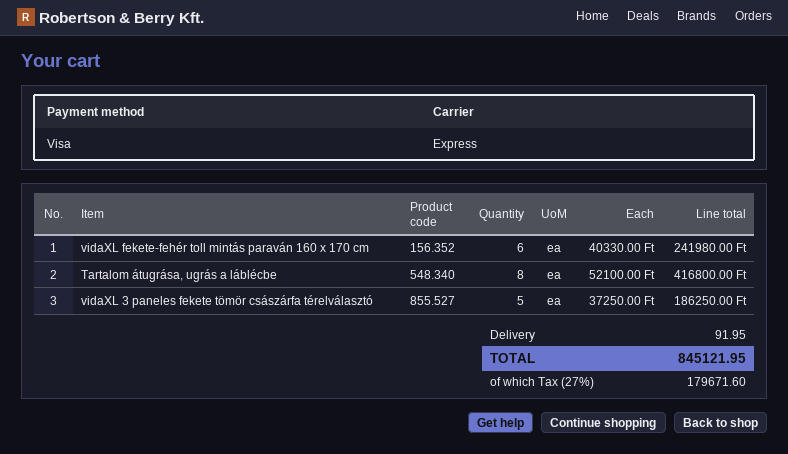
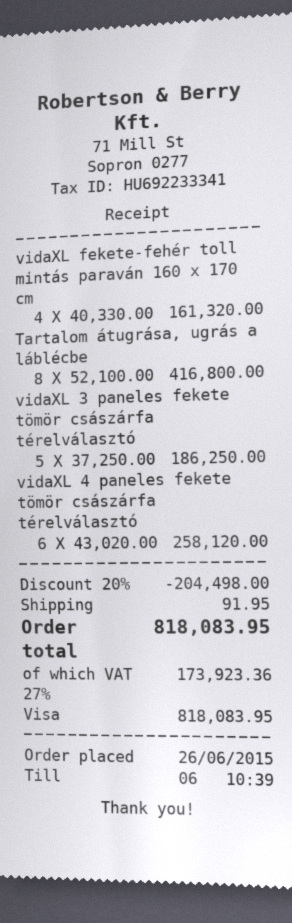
vidaXL fekete-fehér toll mintás paraván 160 x 170 cm: 6 x 40330.00 = 241980.00 -> 4 x 40330.00 = 161320.00
vidaXL 4 paneles fekete tömör császárfa térelválasztó: none -> 6 x 43020.00 = 258120.00
discount: none -> 20% = 204498.00
tax: 27% = 179671.60 -> 27% = 173923.36
total: 845121.95 -> 818083.95

